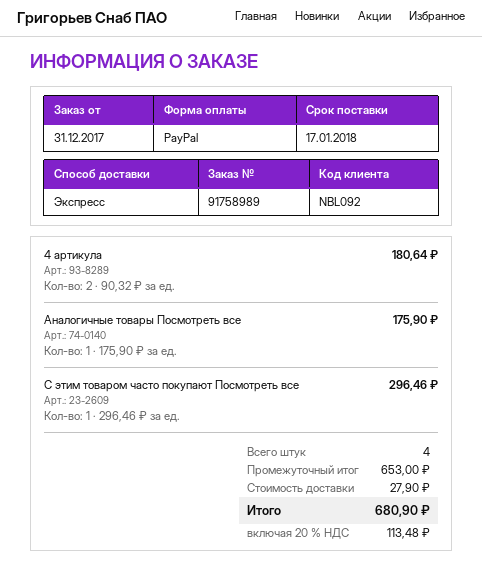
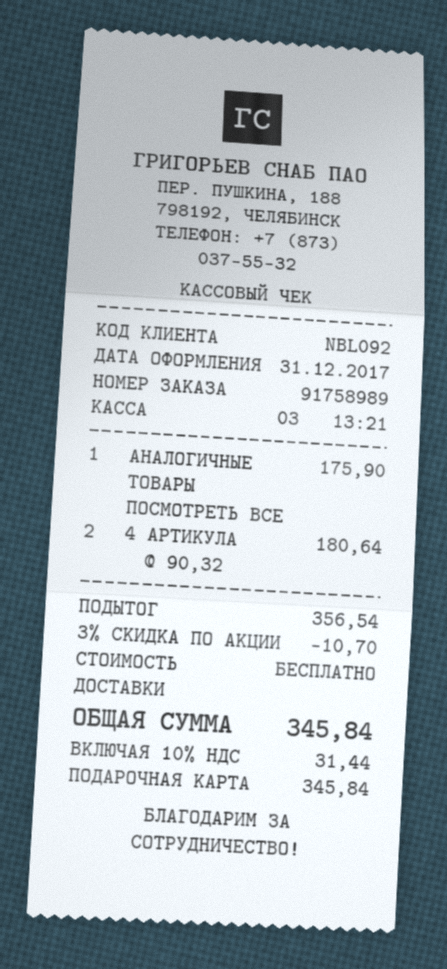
payment method: PayPal -> gift card
С этим товаром часто покупают Посмотреть все: 1 x 296.46 = 296.46 -> none
subtotal: 653.00 -> 356.54
discount: none -> 3% = 10.70
shipping: 27.90 -> 0.00
tax: 20% = 113.48 -> 10% = 31.44
total: 680.90 -> 345.84

